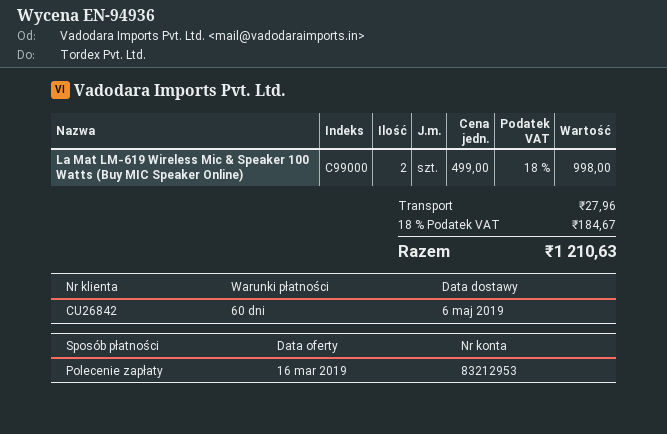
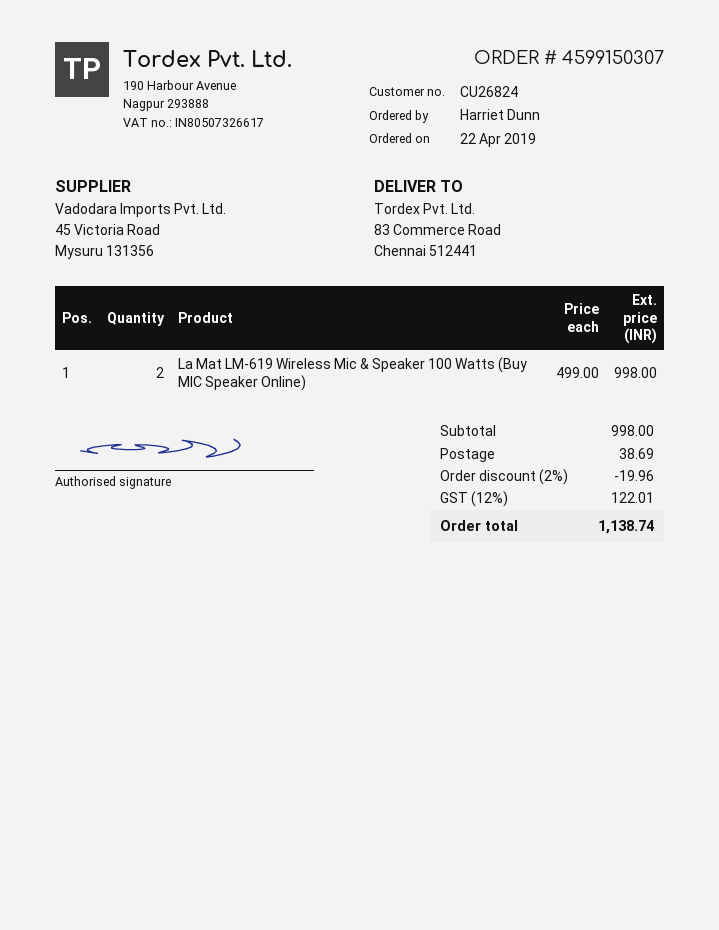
customer number: CU26842 -> CU26824
discount: none -> 2% = 19.96
shipping: 27.96 -> 38.69
tax: 18% = 184.67 -> 12% = 122.01
total: 1210.63 -> 1138.74

